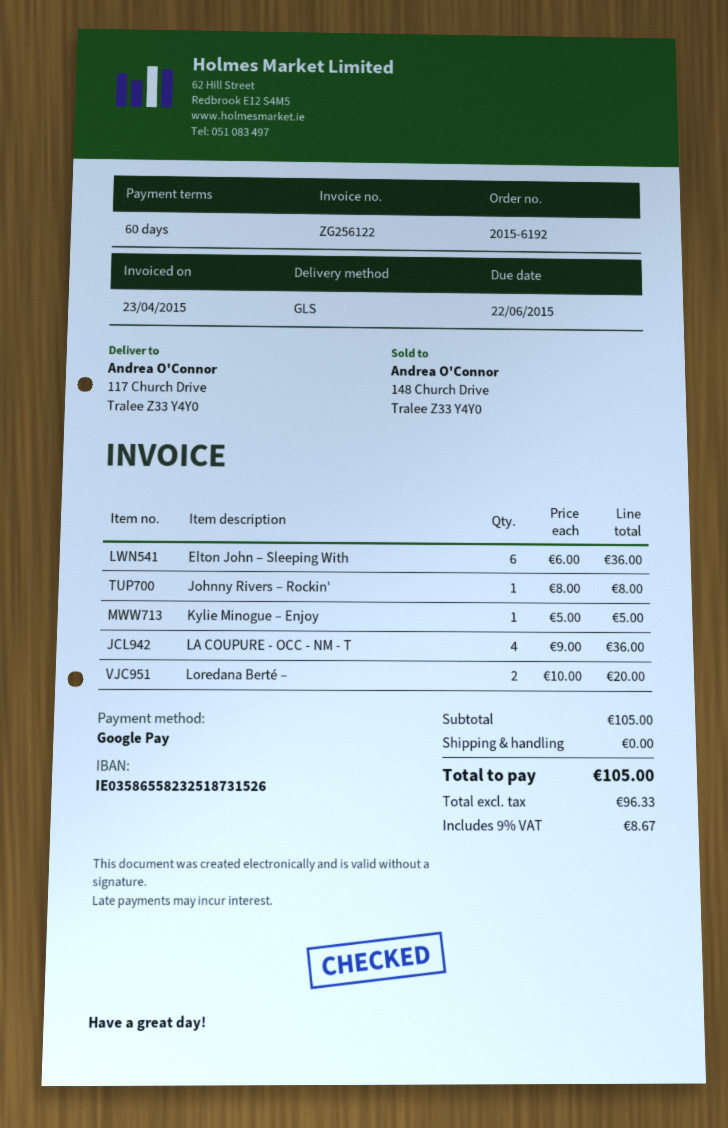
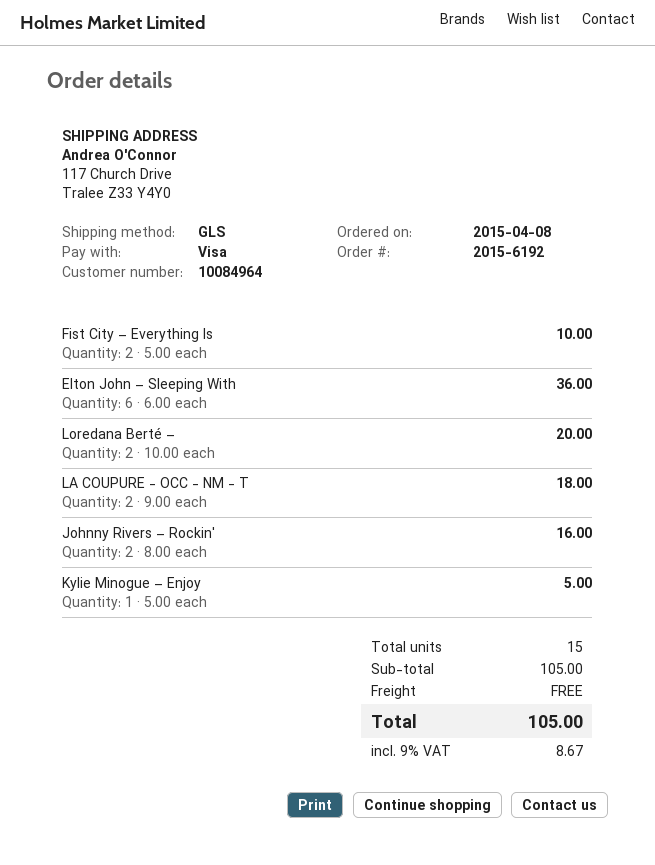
payment method: Google Pay -> Visa
Johnny Rivers – Rockin': 1 x 8.00 = 8.00 -> 2 x 8.00 = 16.00
LA COUPURE - OCC - NM - T: 4 x 9.00 = 36.00 -> 2 x 9.00 = 18.00
Fist City – Everything Is: none -> 2 x 5.00 = 10.00

